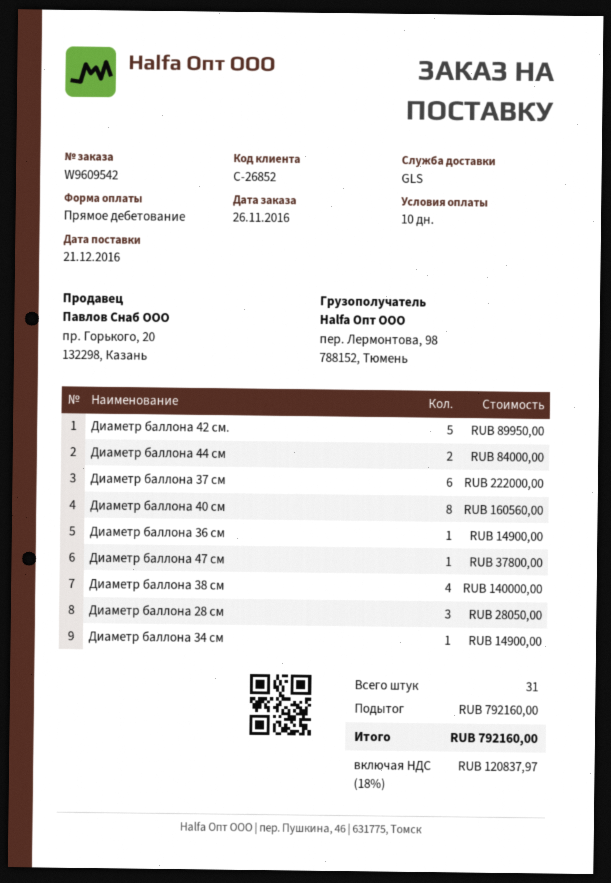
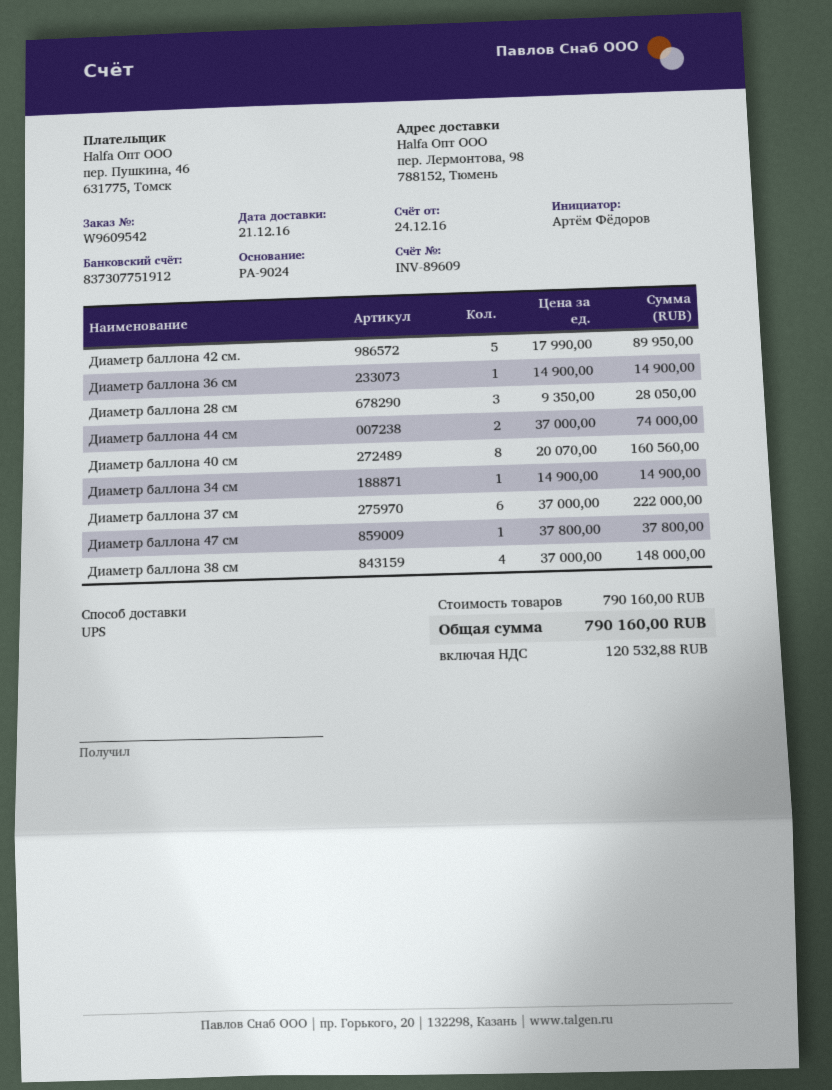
shipping method: GLS -> UPS
Диаметр баллона 44 см: 2 for 84000.00 -> 2 for 74000.00
Диаметр баллона 38 см: 4 for 140000.00 -> 4 for 148000.00
subtotal: 792160.00 -> 790160.00
tax: 120837.97 -> 120532.88
total: 792160.00 -> 790160.00

